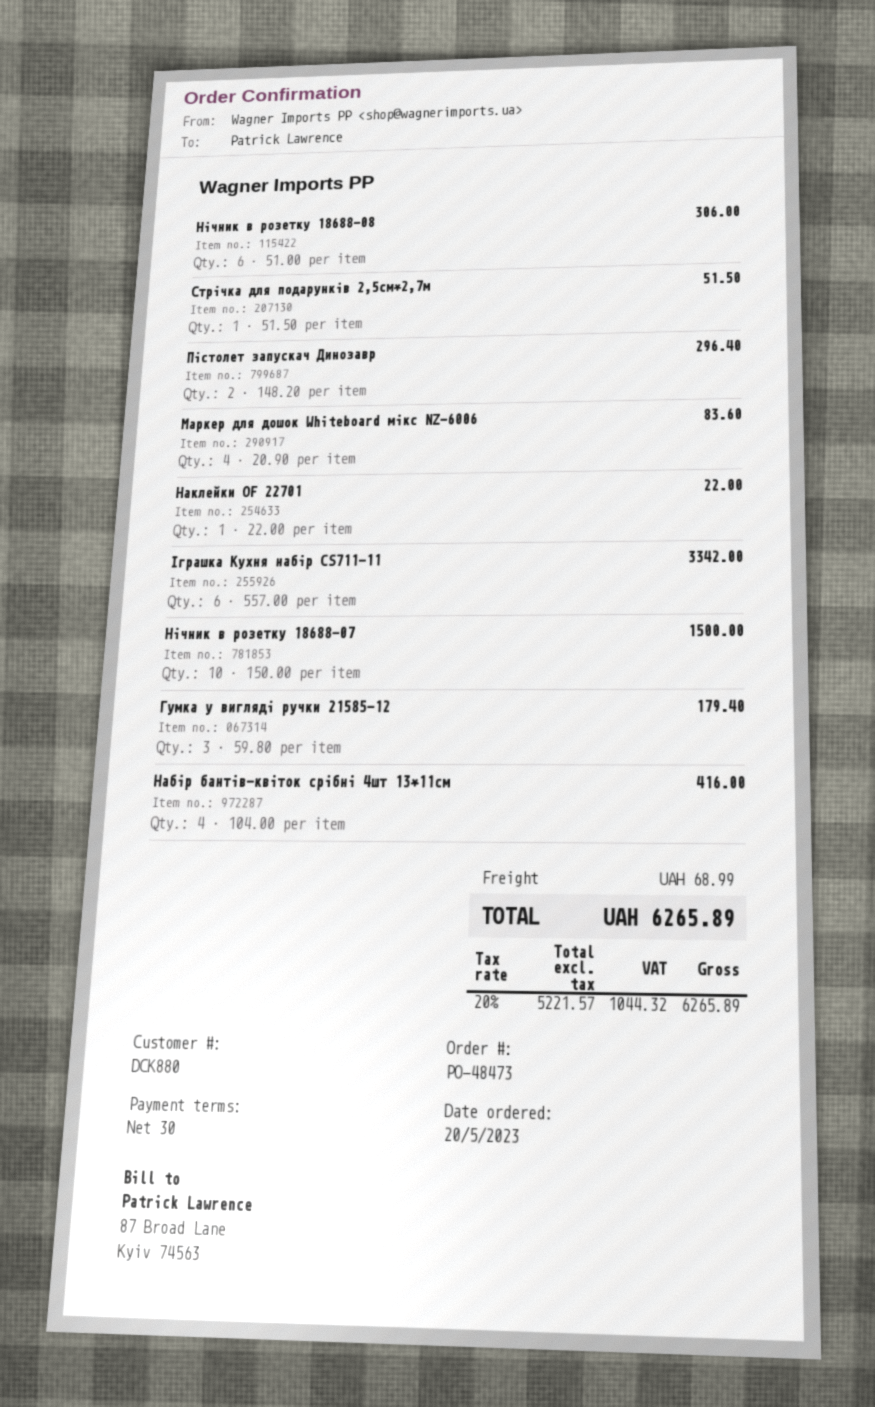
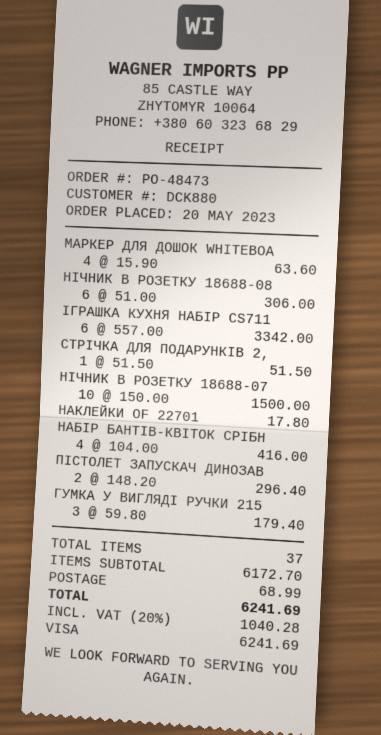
Маркер для дошок Whiteboard мікс NZ-6006: 4 x 20.90 = 83.60 -> 4 x 15.90 = 63.60
Наклейки OF 22701: 1 x 22.00 = 22.00 -> 1 x 17.80 = 17.80
tax: 20% = 1044.32 -> 20% = 1040.28
total: 6265.89 -> 6241.69

